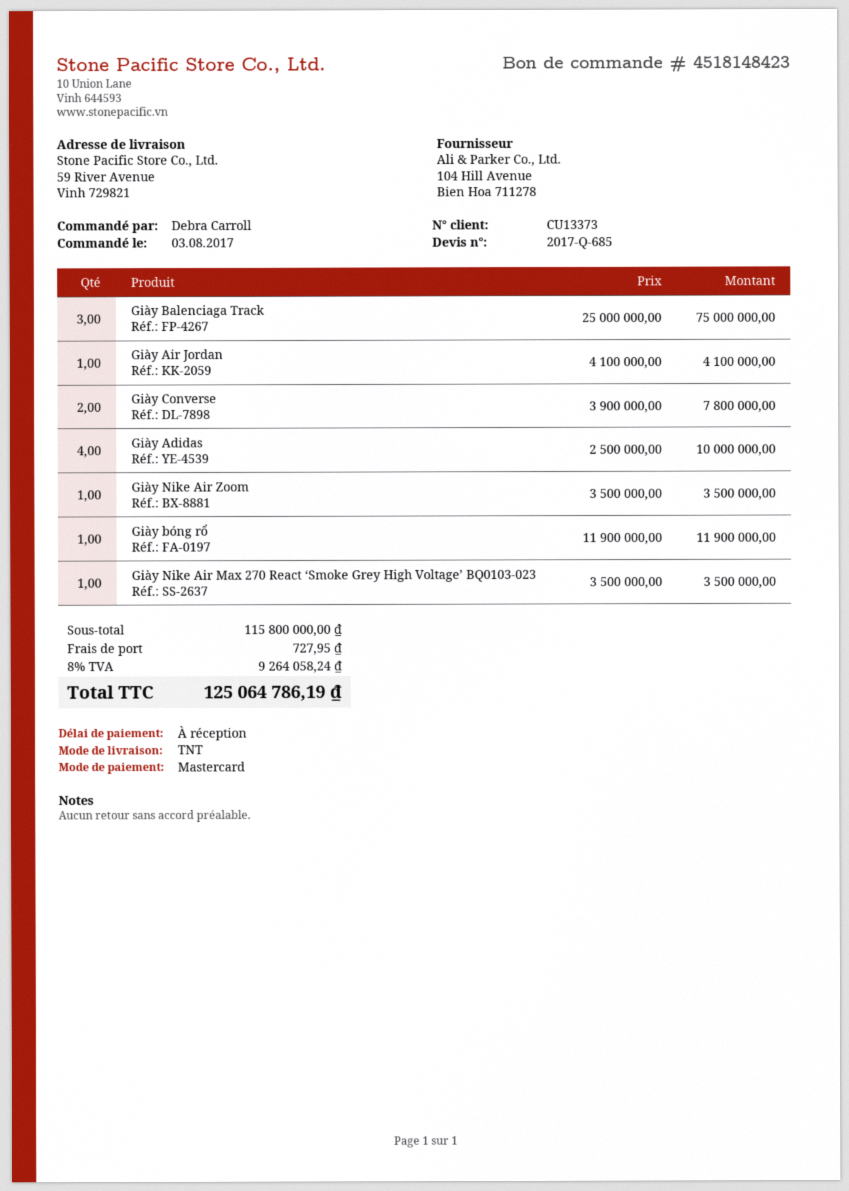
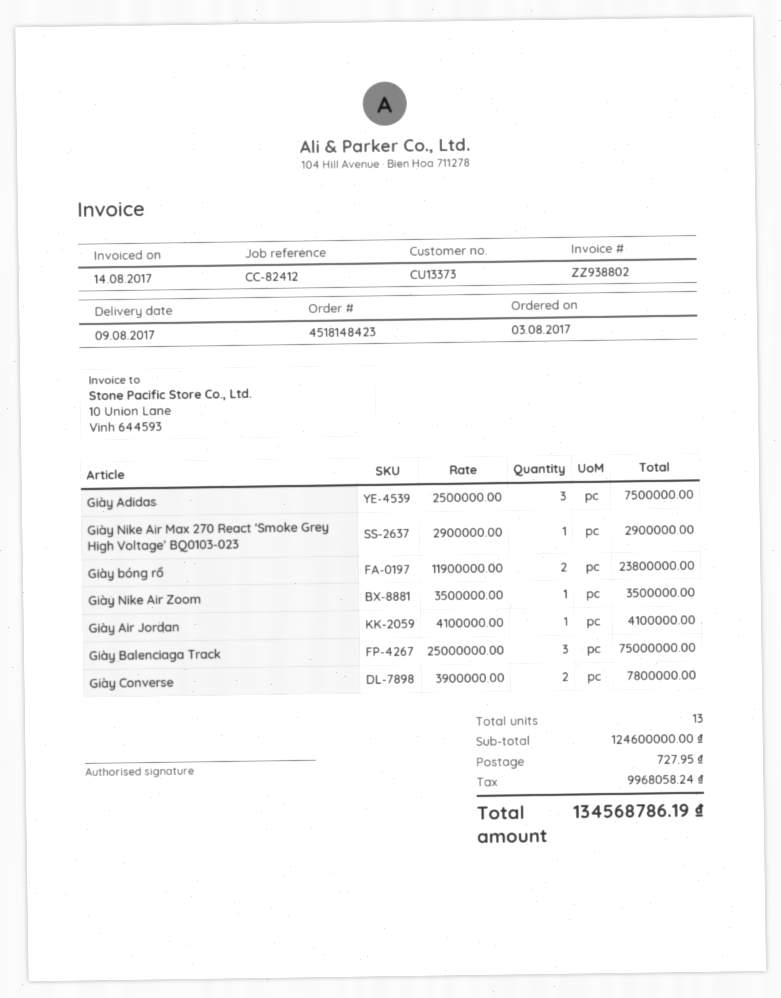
Giày Adidas: 4 x 2500000.00 = 10000000.00 -> 3 x 2500000.00 = 7500000.00
Giày bóng rổ: 1 x 11900000.00 = 11900000.00 -> 2 x 11900000.00 = 23800000.00
Giày Nike Air Max 270 React ‘Smoke Grey High Voltage’ BQ0103-023: 1 x 3500000.00 = 3500000.00 -> 1 x 2900000.00 = 2900000.00
subtotal: 115800000.00 -> 124600000.00
tax: 9264058.24 -> 9968058.24
total: 125064786.19 -> 134568786.19

